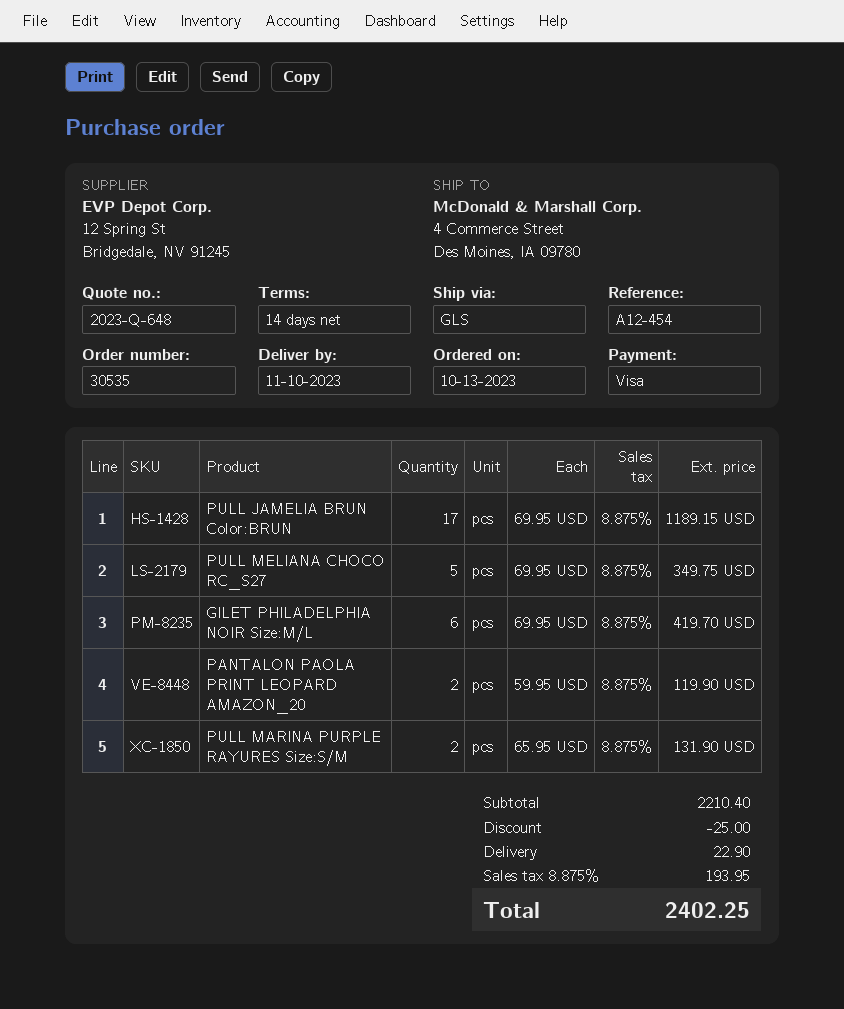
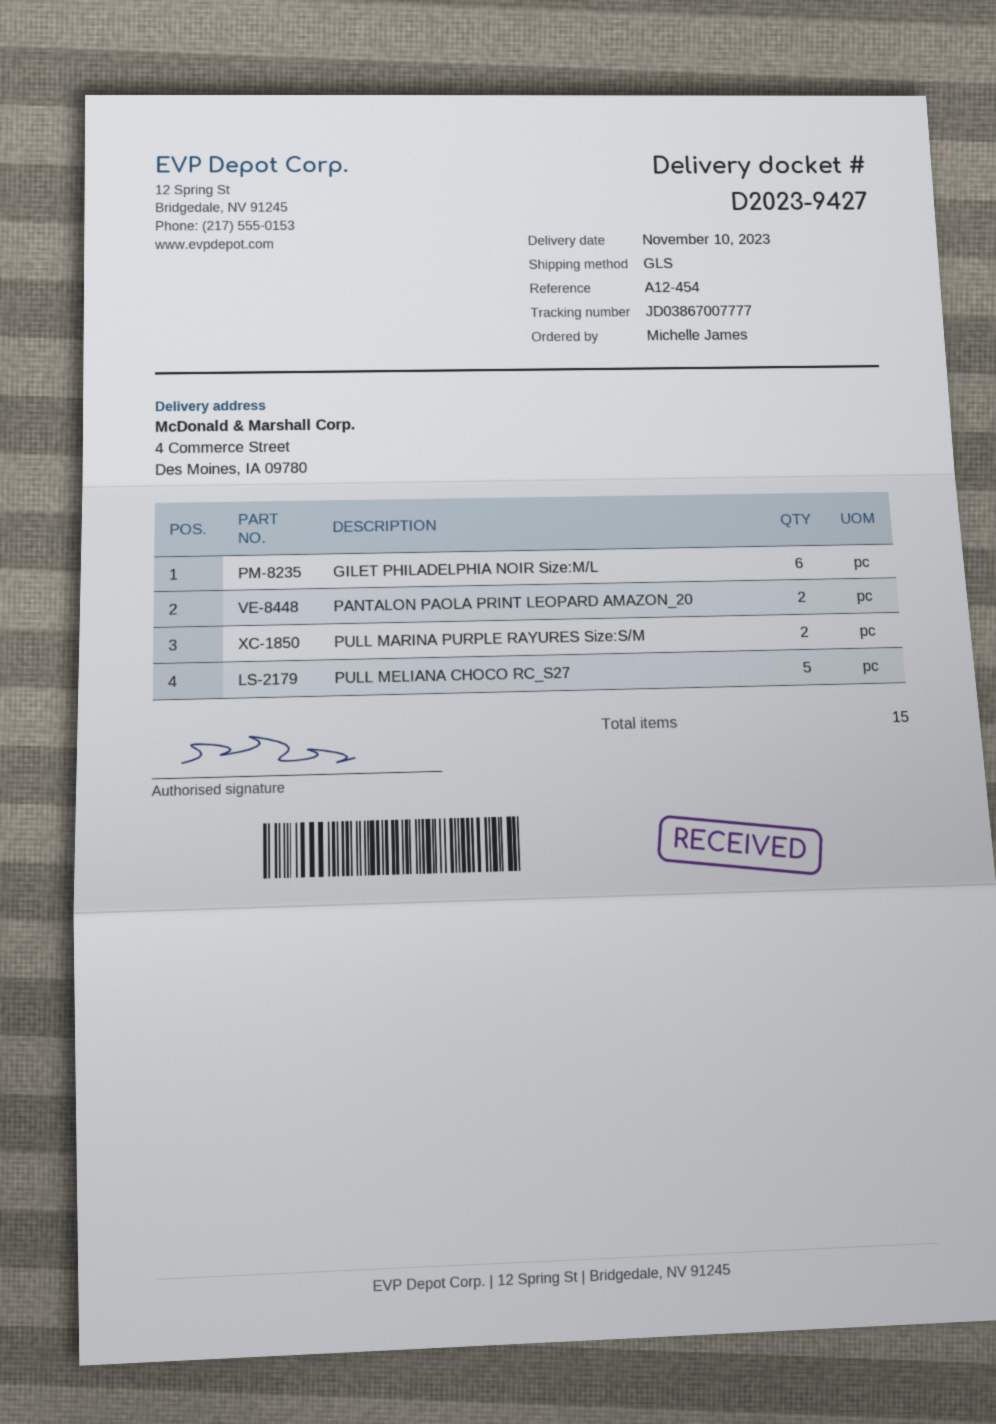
PULL JAMELIA BRUN Color:BRUN: 17 -> none

